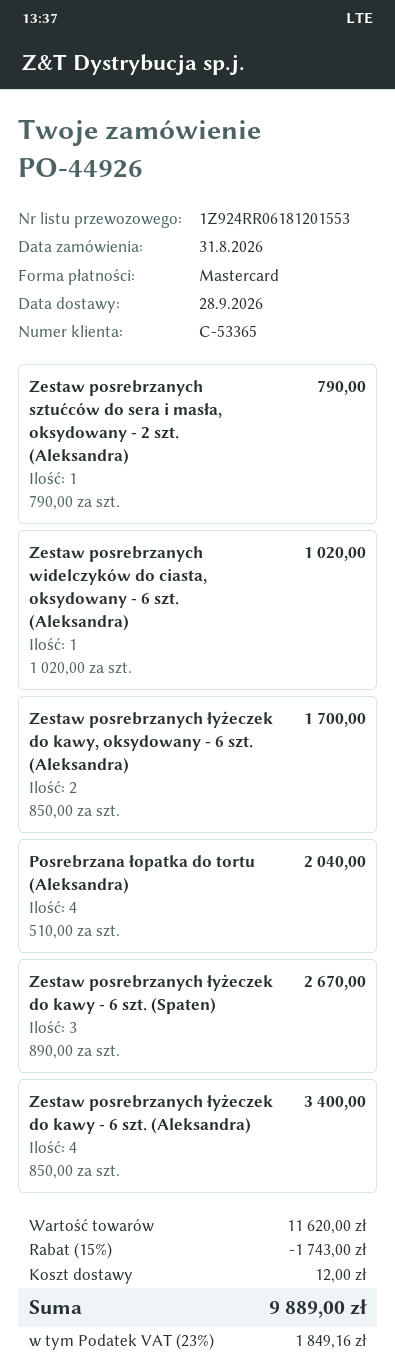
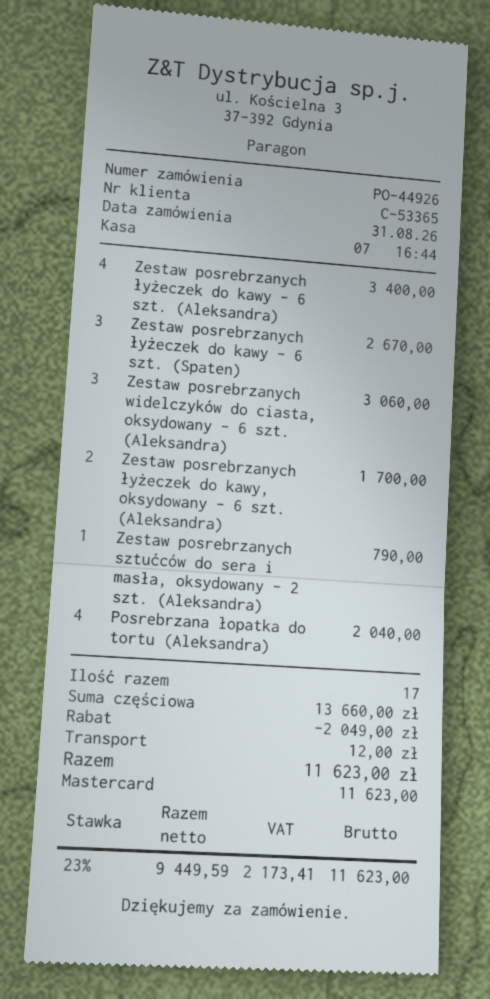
Zestaw posrebrzanych widelczyków do ciasta, oksydowany - 6 szt. (Aleksandra): 1 for 1020.00 -> 3 for 3060.00
subtotal: 11620.00 -> 13660.00
discount: 1743.00 -> 2049.00
tax: 23% = 1849.16 -> 23% = 2173.41
total: 9889.00 -> 11623.00

